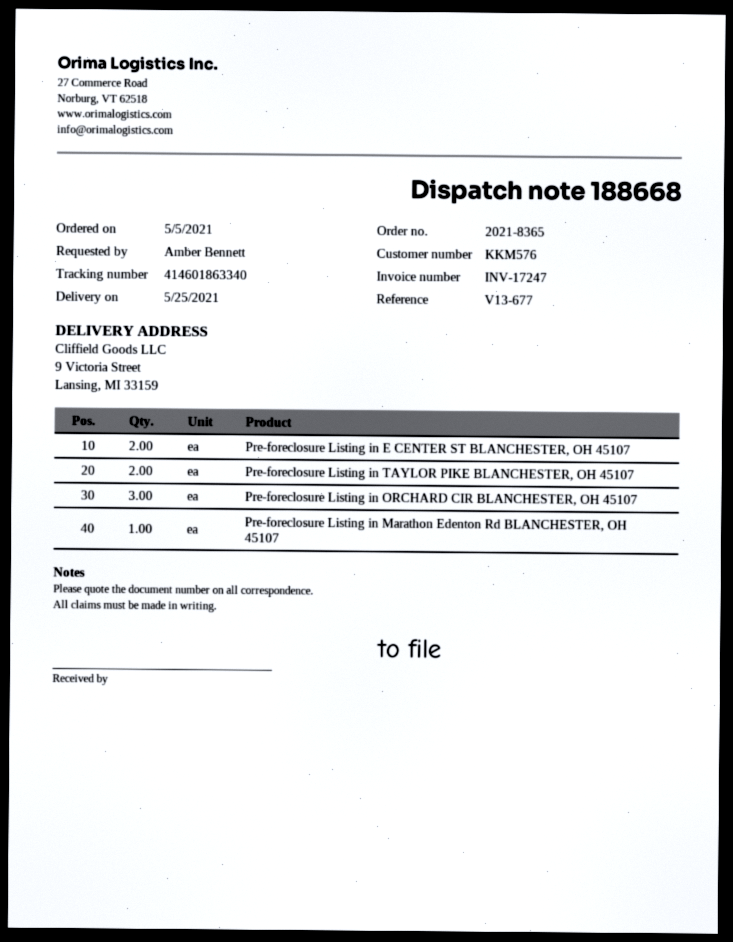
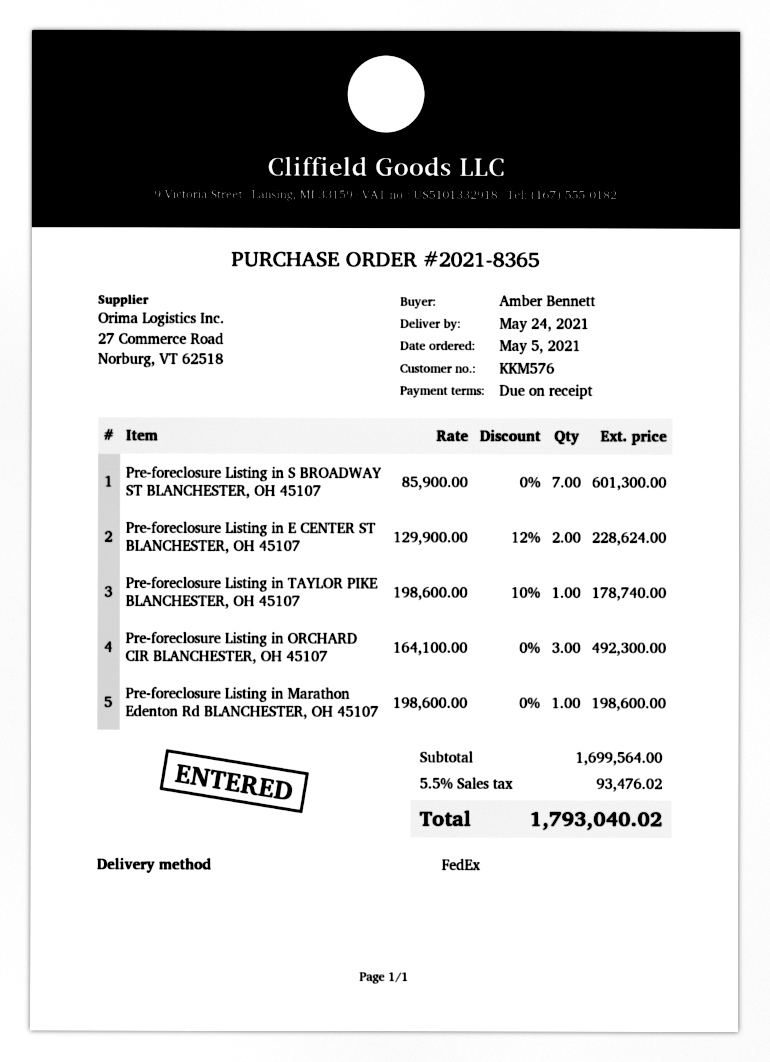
delivery date: 2021-05-25 -> 2021-05-24
Pre-foreclosure Listing in TAYLOR PIKE BLANCHESTER, OH 45107: 2 -> 1
Pre-foreclosure Listing in S BROADWAY ST BLANCHESTER, OH 45107: none -> 7

